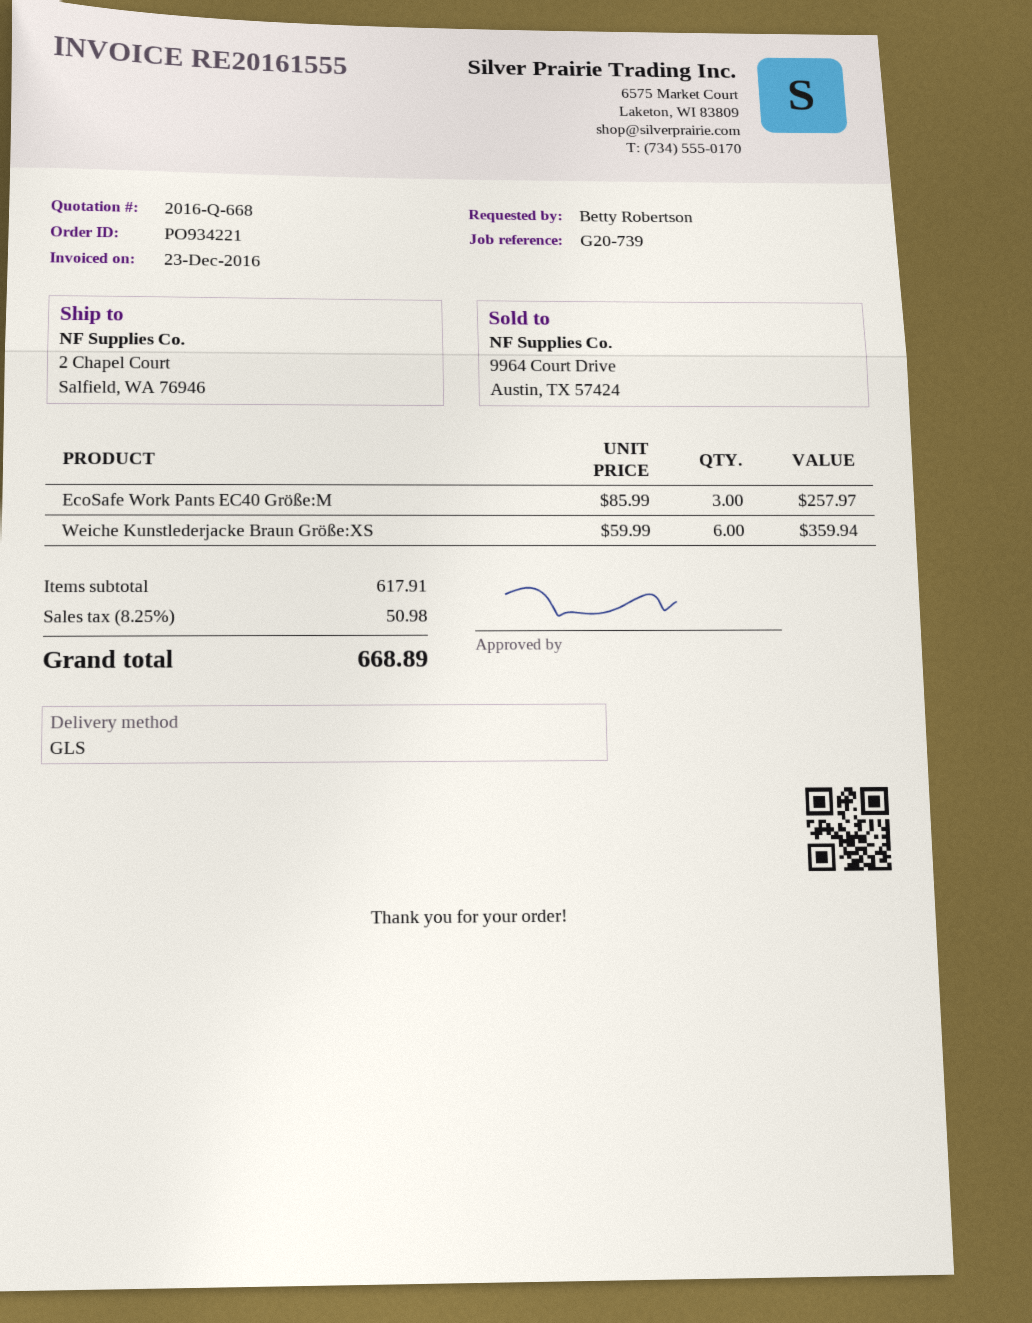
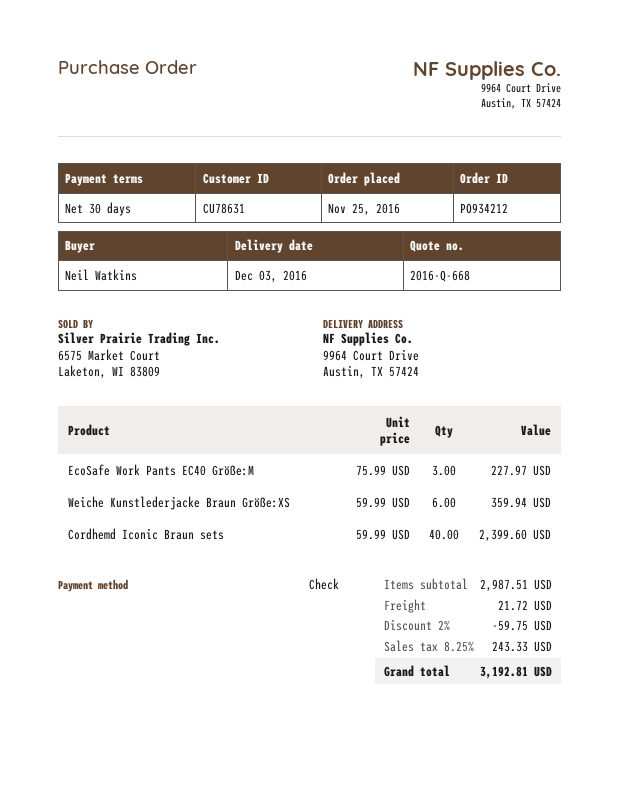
order number: PO934221 -> PO934212
ordered by: Betty Robertson -> Neil Watkins
ship to: 2 Chapel Court, Salfield, WA 76946 -> 9964 Court Drive, Austin, TX 57424
EcoSafe Work Pants EC40 Größe:M: 3 x 85.99 = 257.97 -> 3 x 75.99 = 227.97
Cordhemd Iconic Braun sets: none -> 40 x 59.99 = 2399.60
subtotal: 617.91 -> 2987.51
discount: none -> 2% = 59.75
shipping: none -> 21.72
tax: 8.25% = 50.98 -> 8.25% = 243.33
total: 668.89 -> 3192.81

